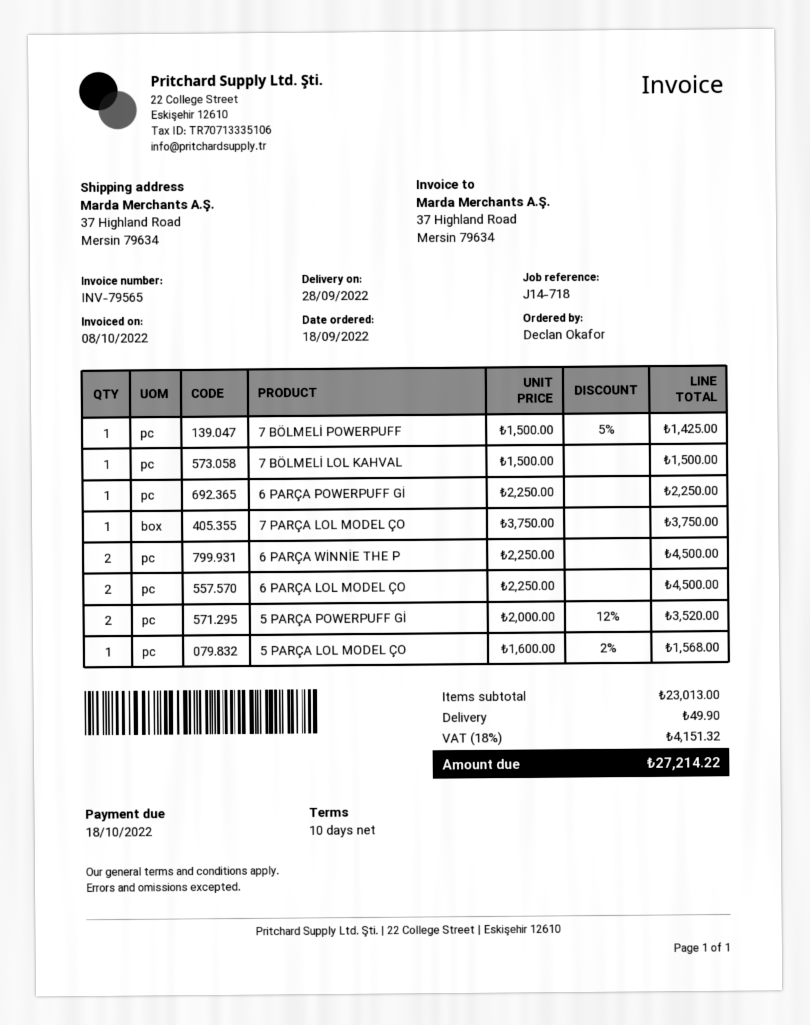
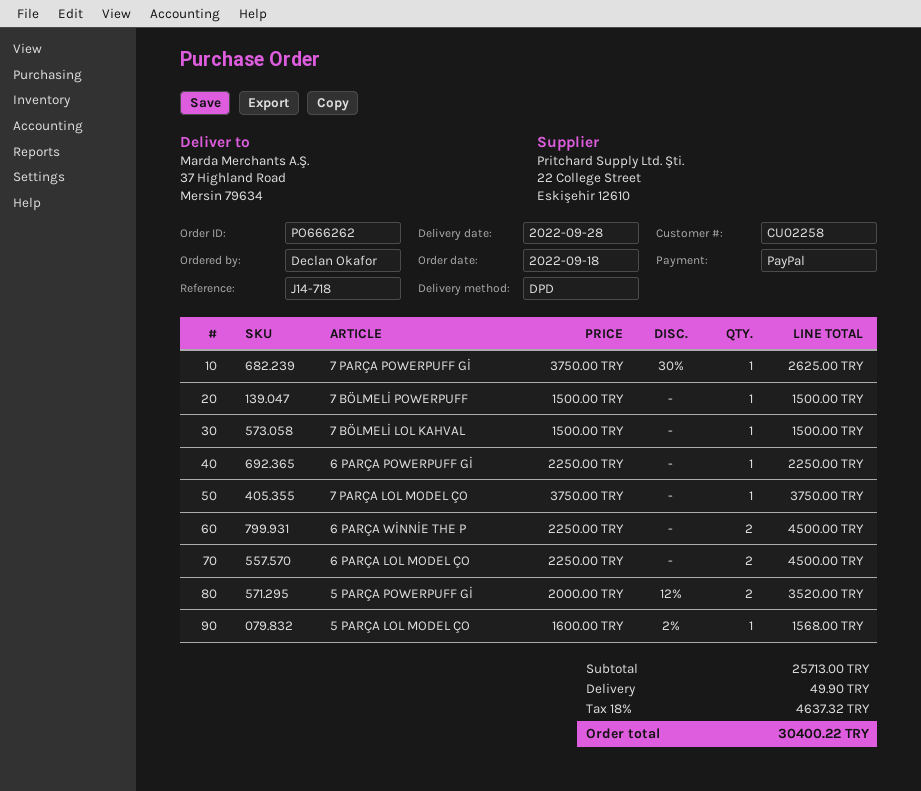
7 BÖLMELİ POWERPUFF: 1 x 1500.00 - 5% = 1425.00 -> 1 x 1500.00 = 1500.00
7 PARÇA POWERPUFF Gİ: none -> 1 x 3750.00 - 30% = 2625.00
subtotal: 23013.00 -> 25713.00
tax: 18% = 4151.32 -> 18% = 4637.32
total: 27214.22 -> 30400.22

